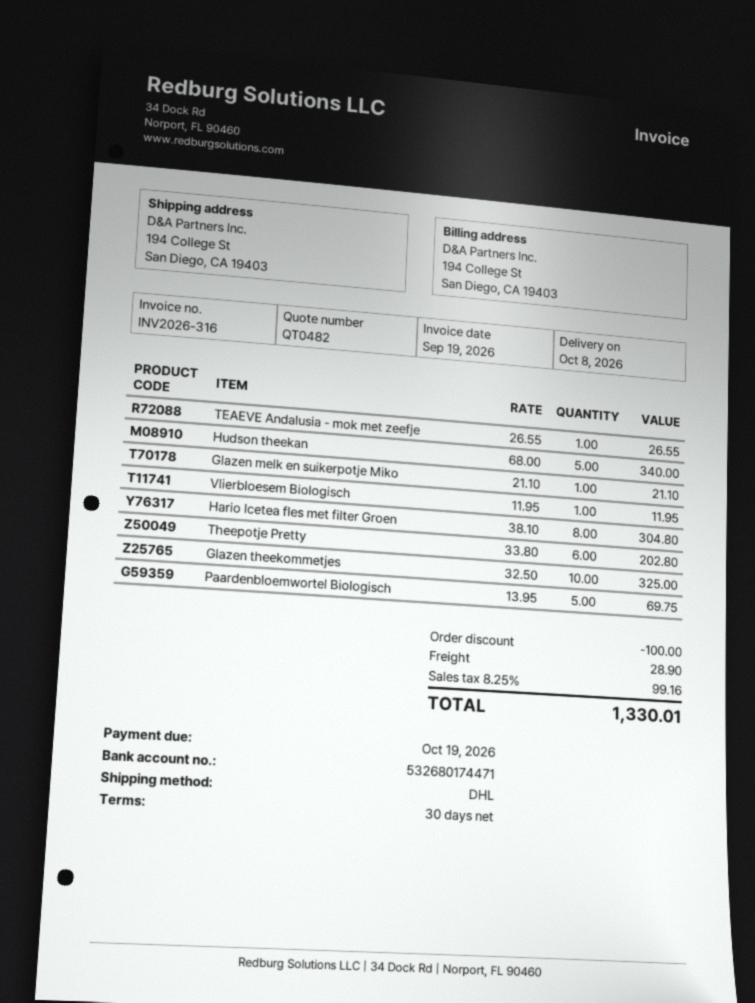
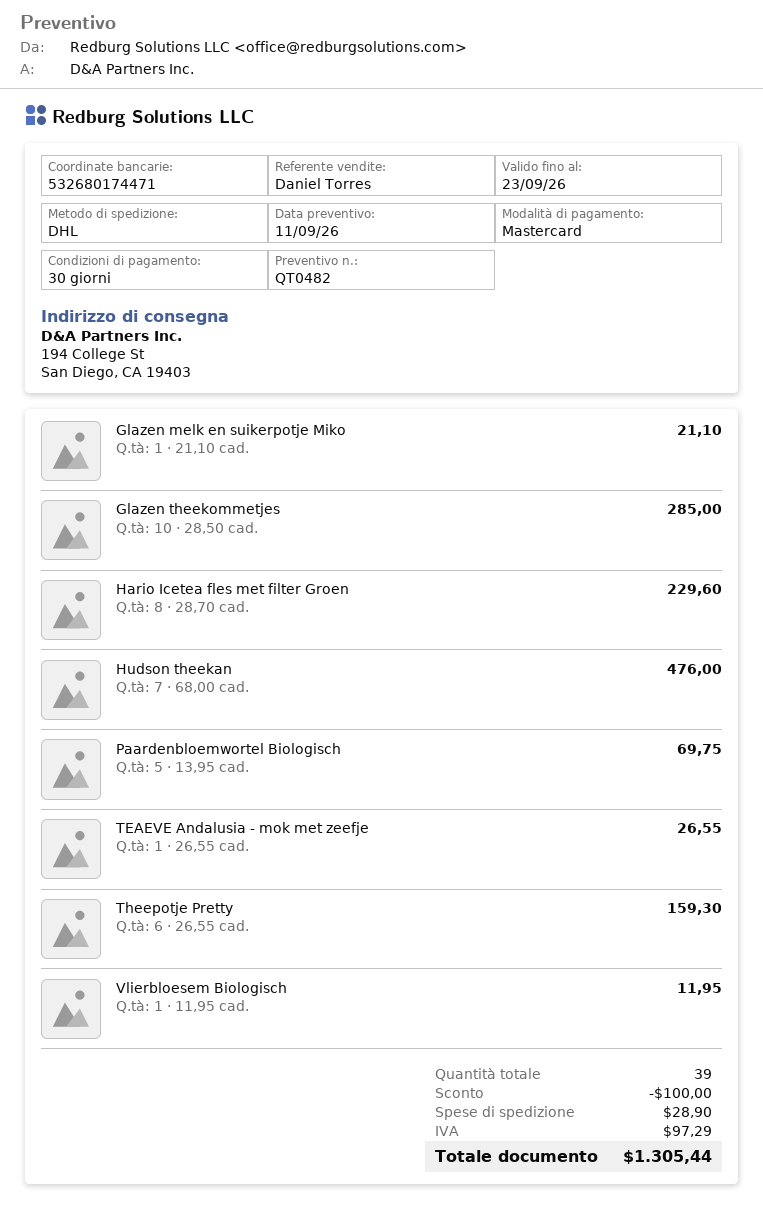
Hudson theekan: 5 x 68.00 = 340.00 -> 7 x 68.00 = 476.00
Hario Icetea fles met filter Groen: 8 x 38.10 = 304.80 -> 8 x 28.70 = 229.60
Theepotje Pretty: 6 x 33.80 = 202.80 -> 6 x 26.55 = 159.30
Glazen theekommetjes: 10 x 32.50 = 325.00 -> 10 x 28.50 = 285.00
tax: 99.16 -> 97.29
total: 1330.01 -> 1305.44

